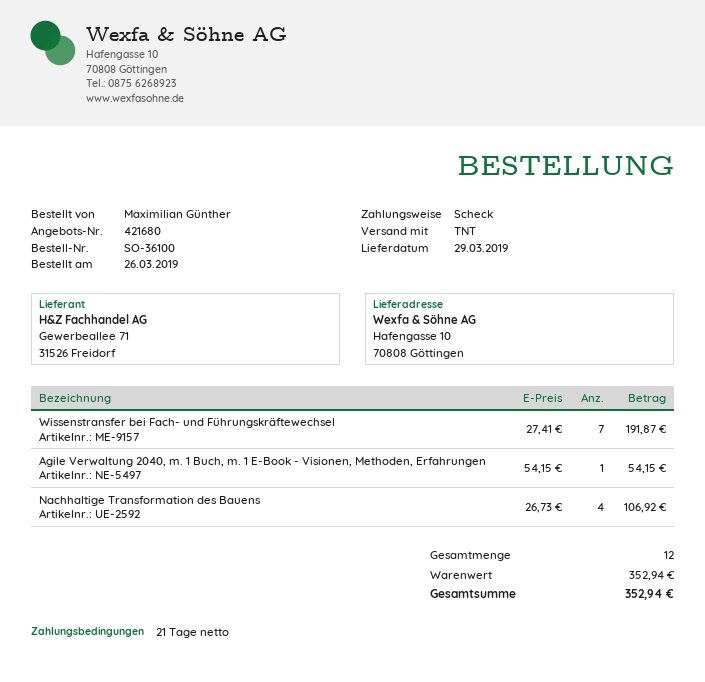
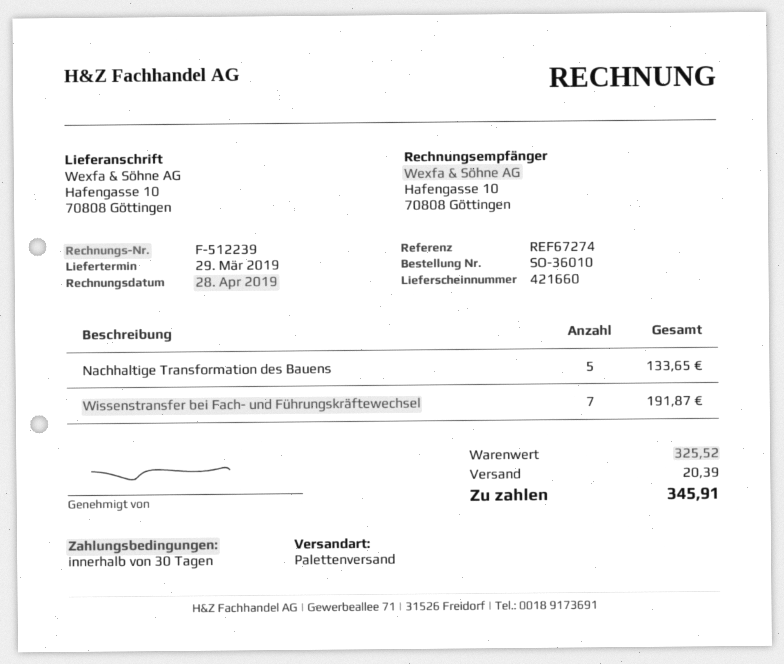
order number: SO-36100 -> SO-36010
payment terms: 21 days -> 30 days
shipping method: TNT -> pallet freight
Agile Verwaltung 2040, m. 1 Buch, m. 1 E-Book - Visionen, Methoden, Erfahrungen: 1 for 54.15 -> none
Nachhaltige Transformation des Bauens: 4 for 106.92 -> 5 for 133.65
subtotal: 352.94 -> 325.52
shipping: none -> 20.39
total: 352.94 -> 345.91

